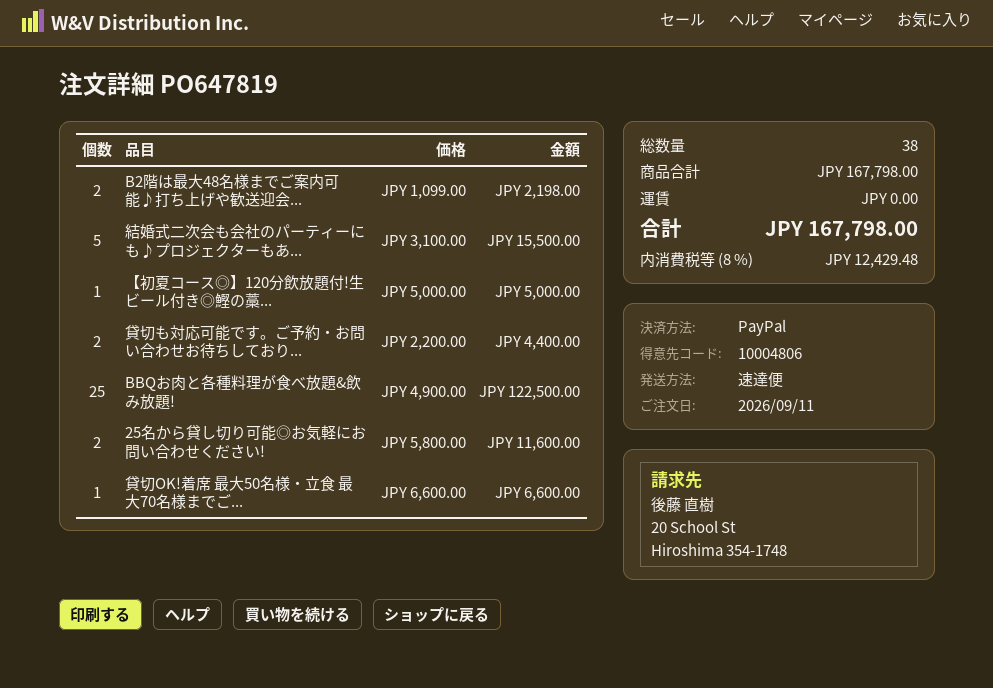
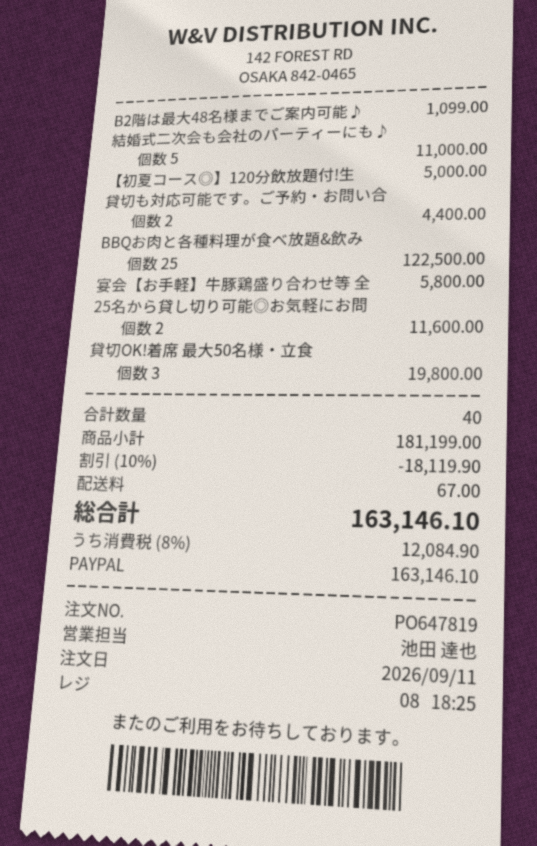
B2階は最大48名様までご案内可能♪打ち上げや歓送迎会...: 2 for 2198.00 -> 1 for 1099.00
結婚式二次会も会社のパーティーにも♪プロジェクターもあ...: 5 for 15500.00 -> 5 for 11000.00
貸切OK!着席 最大50名様・立食 最大70名様までご...: 1 for 6600.00 -> 3 for 19800.00
宴会【お手軽】牛豚鶏盛り合わせ等 全: none -> 1 for 5800.00
total quantity: 38 -> 40
subtotal: 167798.00 -> 181199.00
discount: none -> 10% = 18119.90
shipping: 0.00 -> 67.00
tax: 8% = 12429.48 -> 8% = 12084.90
total: 167798.00 -> 163146.10

